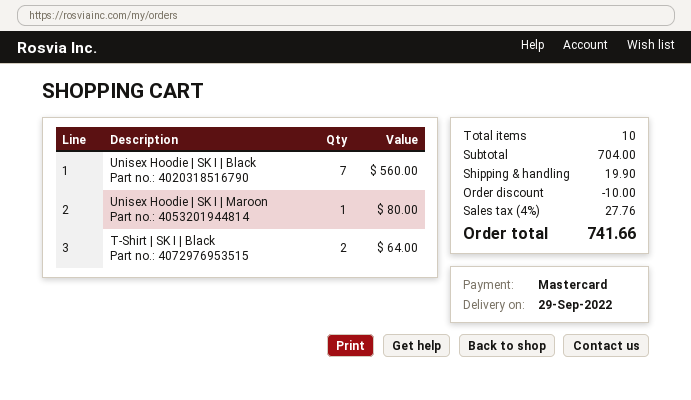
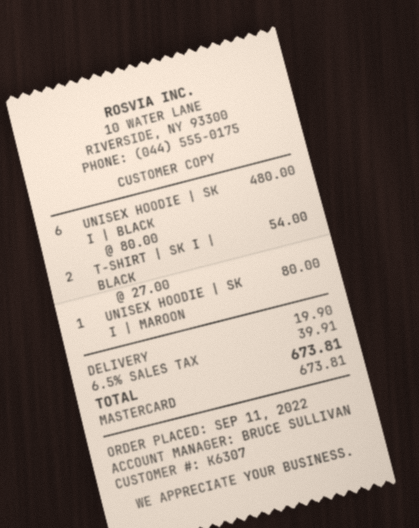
Unisex Hoodie | SK I | Black: 7 for 560.00 -> 6 for 480.00
T-Shirt | SK I | Black: 2 for 64.00 -> 2 for 54.00
discount: 10.00 -> none
tax: 4% = 27.76 -> 6.5% = 39.91
total: 741.66 -> 673.81

